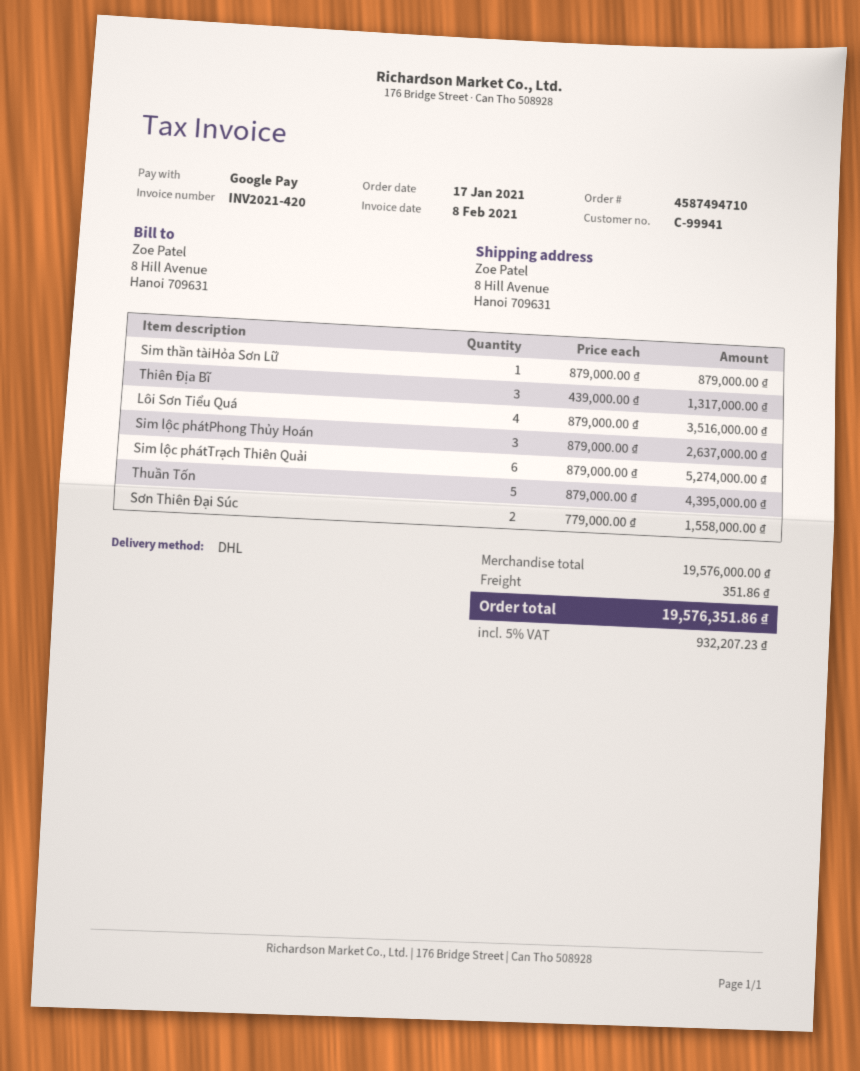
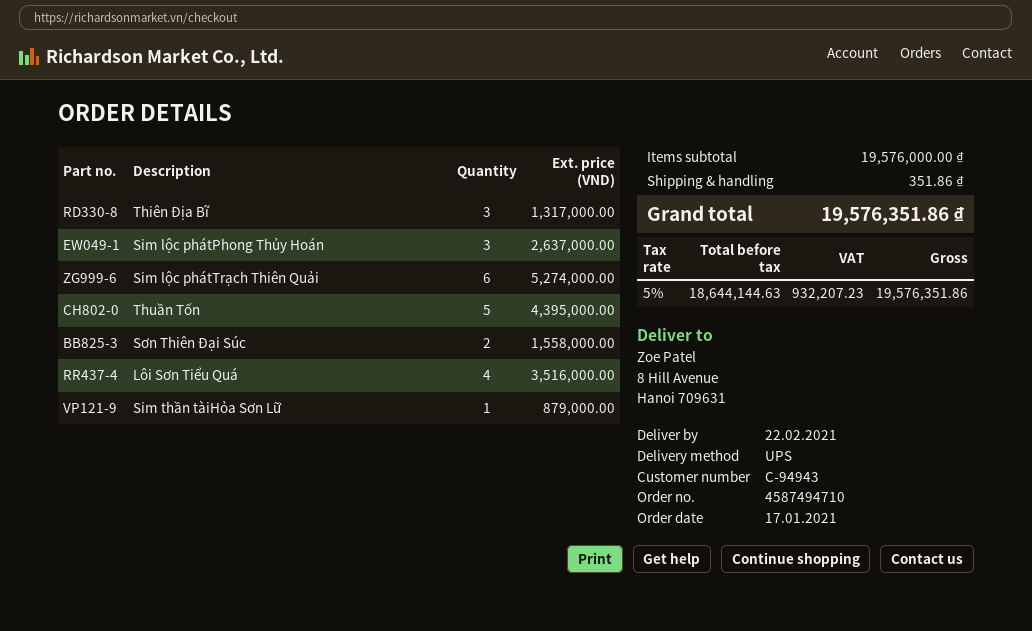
customer number: C-99941 -> C-94943
shipping method: DHL -> UPS

